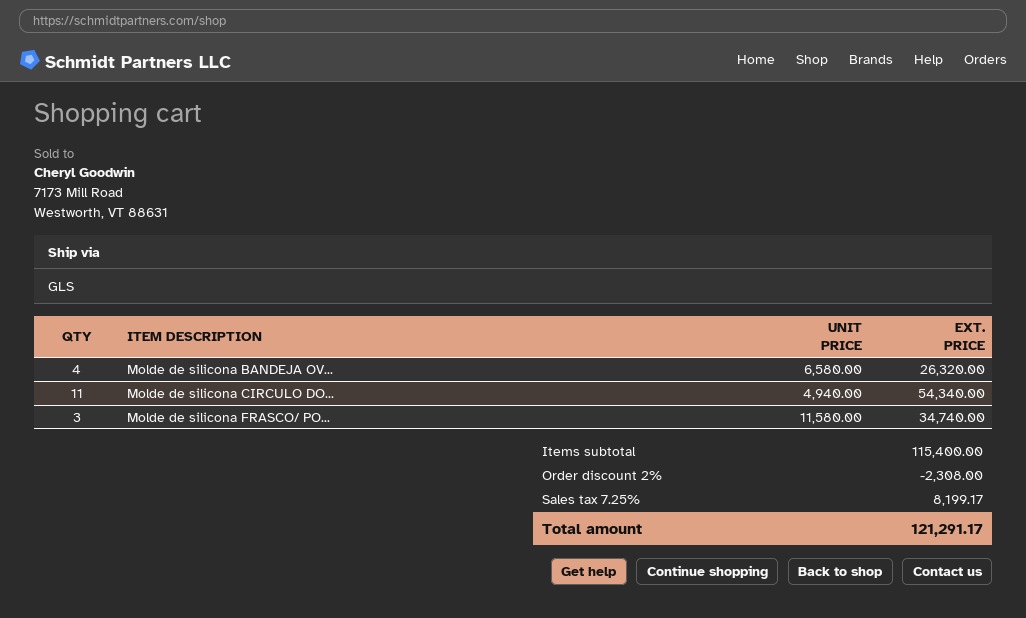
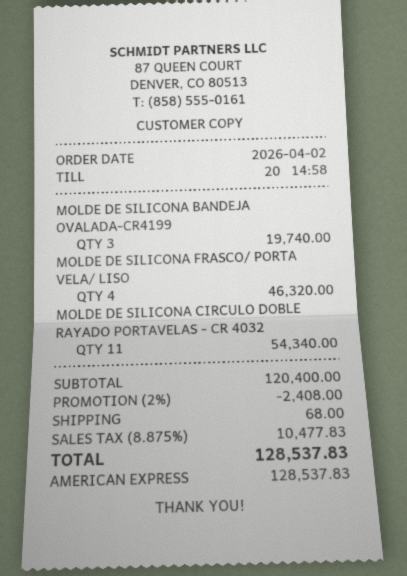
Molde de silicona BANDEJA OV...: 4 for 26320.00 -> 3 for 19740.00
Molde de silicona FRASCO/ PO...: 3 for 34740.00 -> 4 for 46320.00
subtotal: 115400.00 -> 120400.00
discount: 2% = 2308.00 -> 2% = 2408.00
shipping: none -> 68.00
tax: 7.25% = 8199.17 -> 8.875% = 10477.83
total: 121291.17 -> 128537.83

